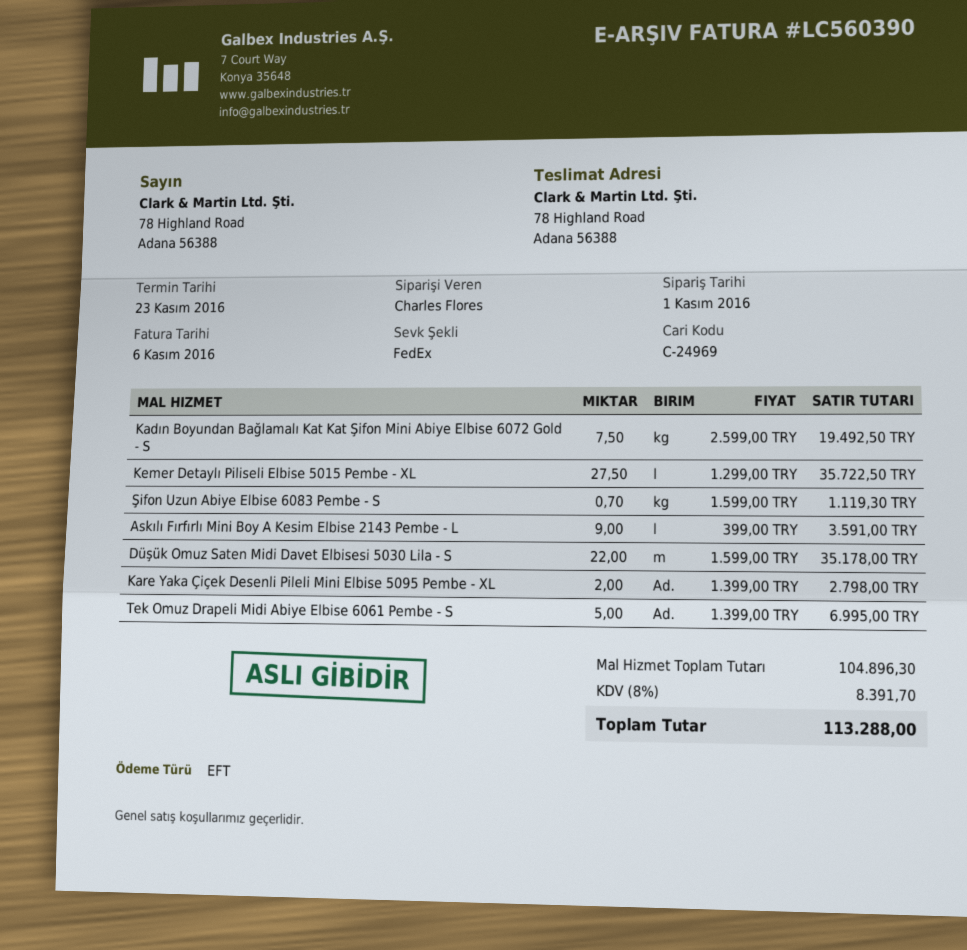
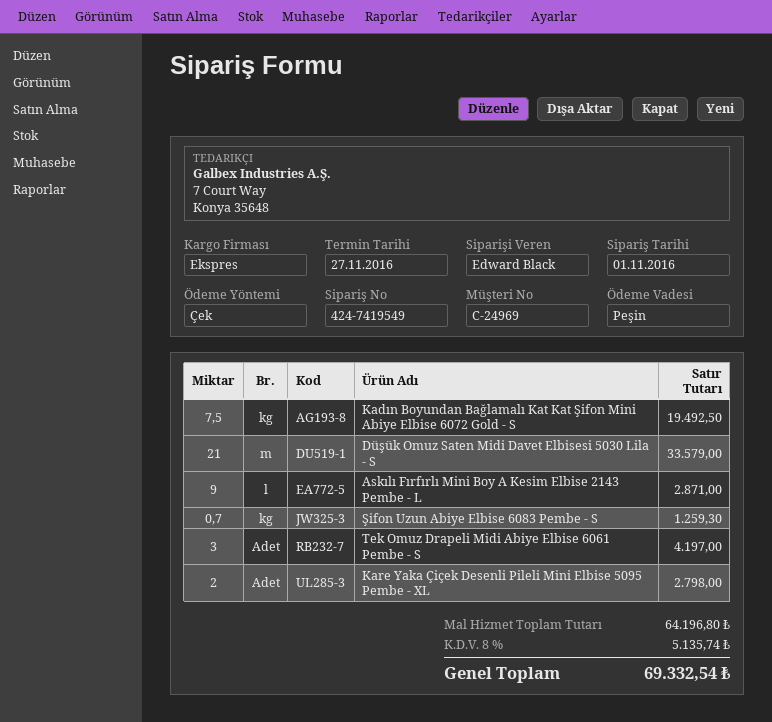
delivery date: 2016-11-23 -> 2016-11-27
ordered by: Charles Flores -> Edward Black
payment method: bank transfer -> cheque
shipping method: FedEx -> express
Kemer Detaylı Piliseli Elbise 5015 Pembe - XL: 27.5 for 35722.50 -> none
Şifon Uzun Abiye Elbise 6083 Pembe - S: 0.7 for 1119.30 -> 0.7 for 1259.30
Askılı Fırfırlı Mini Boy A Kesim Elbise 2143 Pembe - L: 9 for 3591.00 -> 9 for 2871.00
Düşük Omuz Saten Midi Davet Elbisesi 5030 Lila - S: 22 for 35178.00 -> 21 for 33579.00
Tek Omuz Drapeli Midi Abiye Elbise 6061 Pembe - S: 5 for 6995.00 -> 3 for 4197.00
subtotal: 104896.30 -> 64196.80
tax: 8% = 8391.70 -> 8% = 5135.74
total: 113288.00 -> 69332.54

